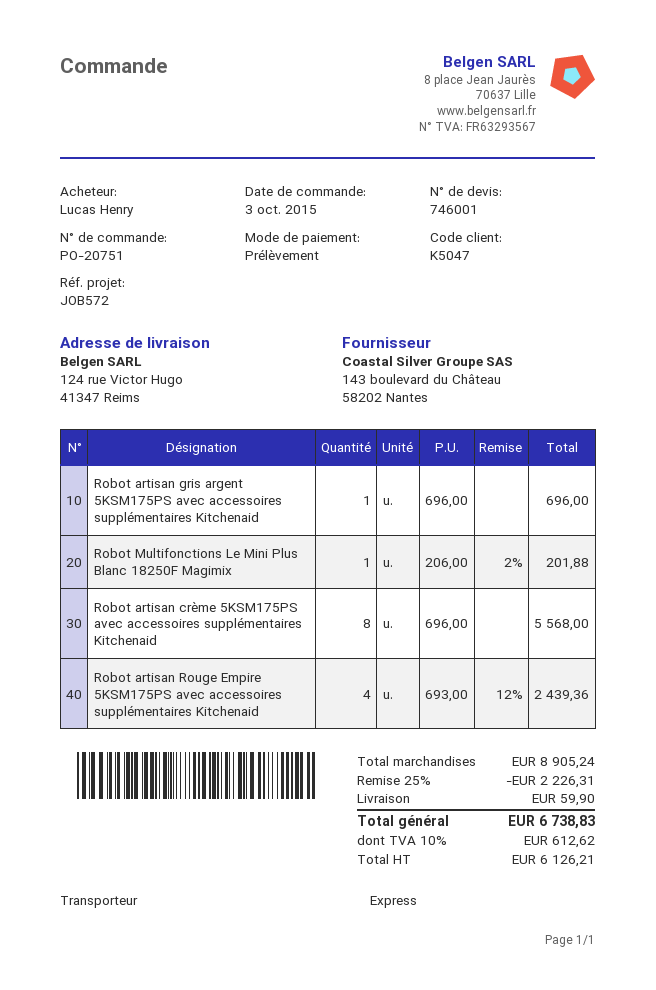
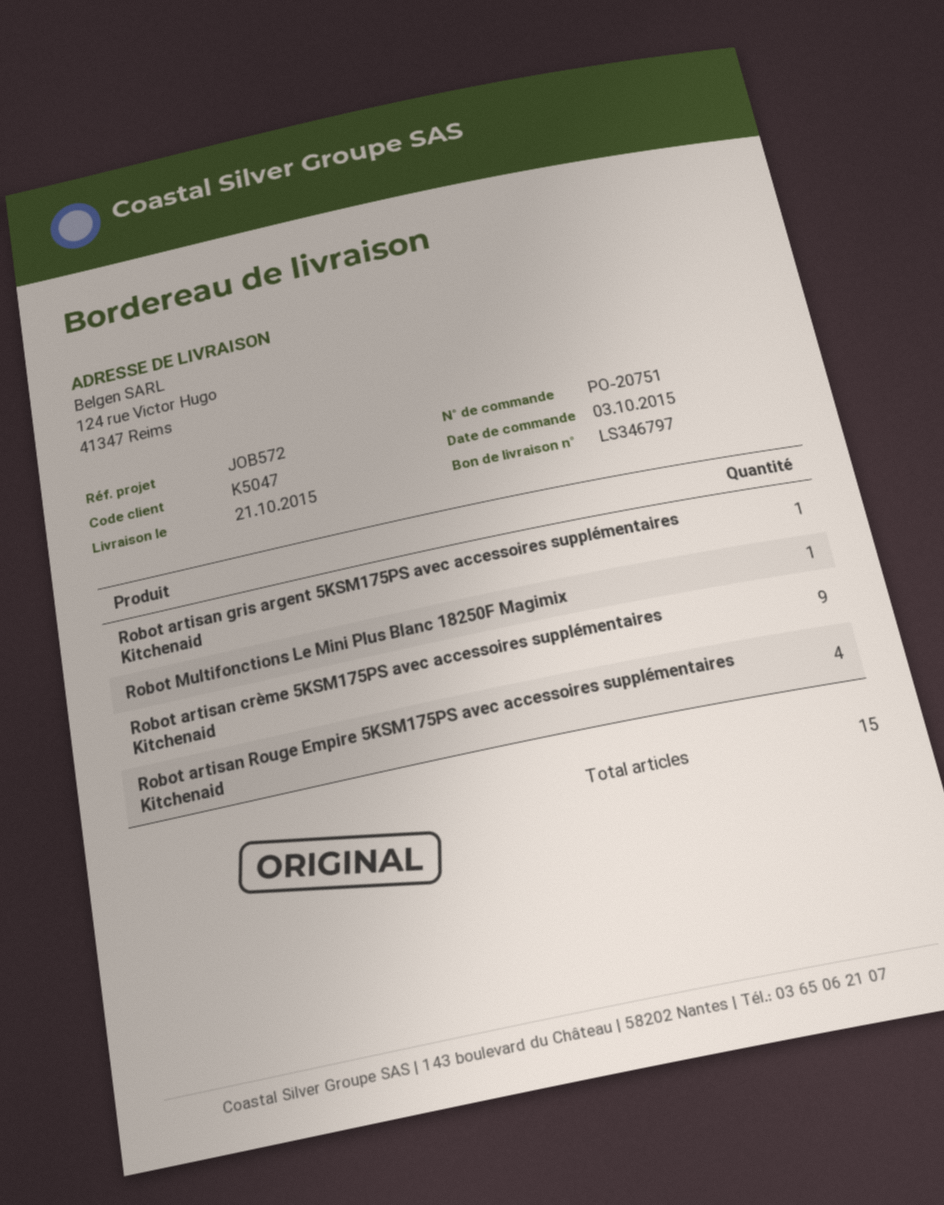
Robot artisan crème 5KSM175PS avec accessoires supplémentaires Kitchenaid: 8 -> 9

